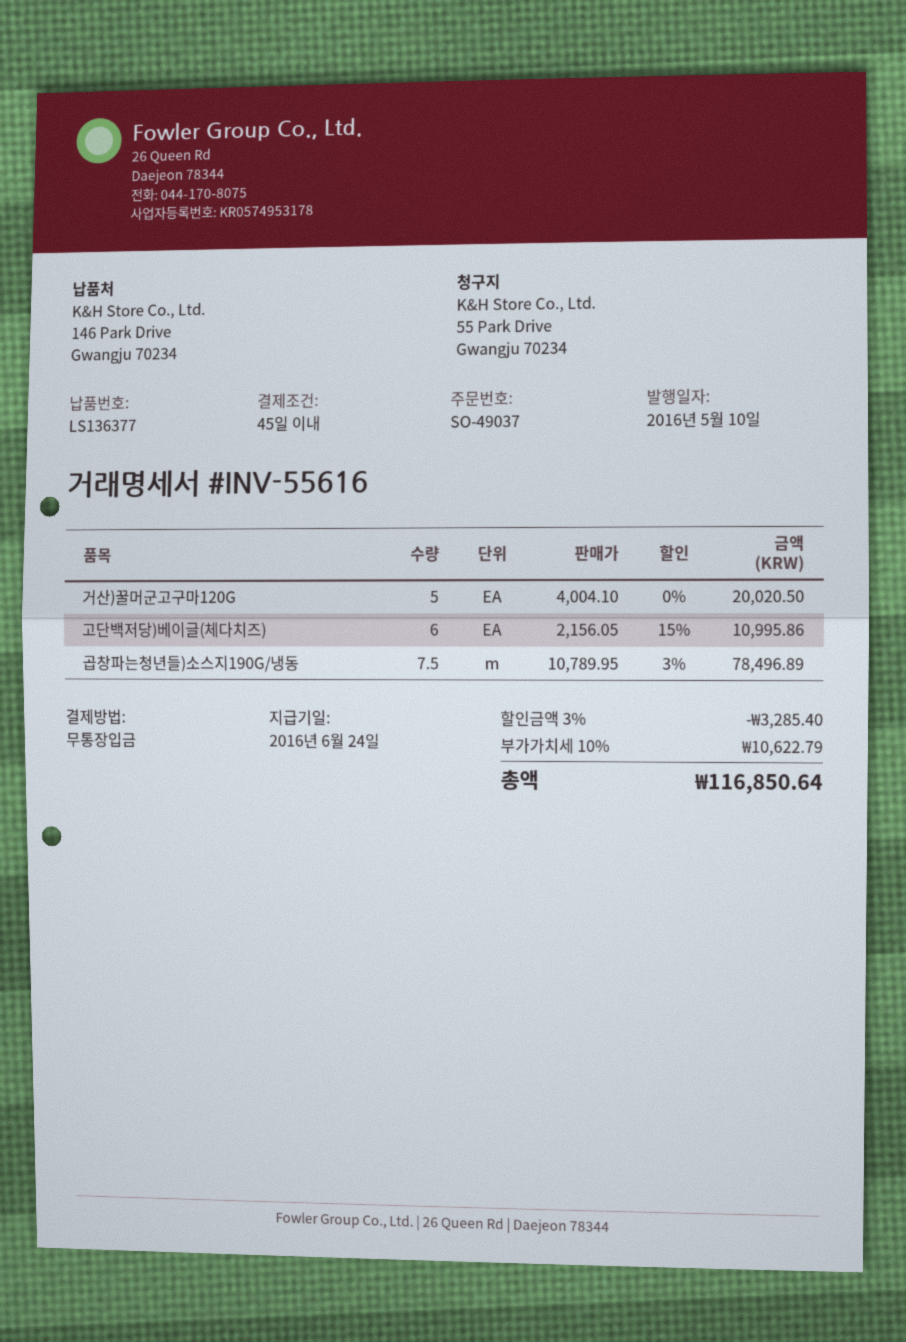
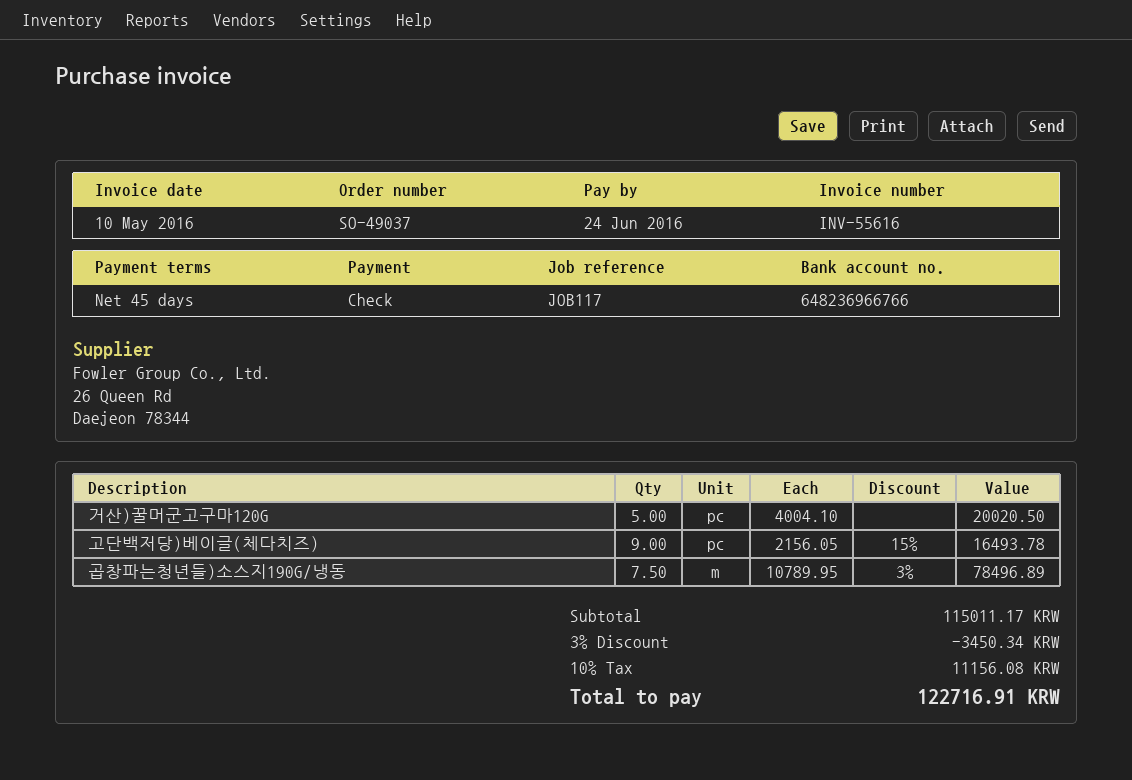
payment method: bank transfer -> cheque
고단백저당)베이글(체다치즈): 6 x 2156.05 - 15% = 10995.86 -> 9 x 2156.05 - 15% = 16493.78
discount: 3% = 3285.40 -> 3% = 3450.34
tax: 10% = 10622.79 -> 10% = 11156.08
total: 116850.64 -> 122716.91

